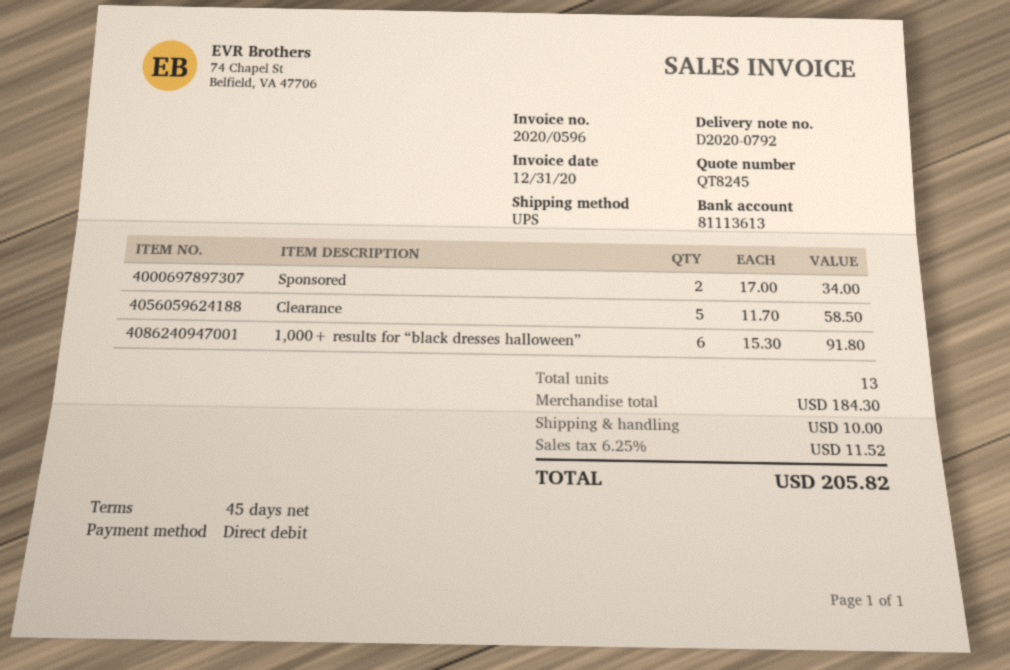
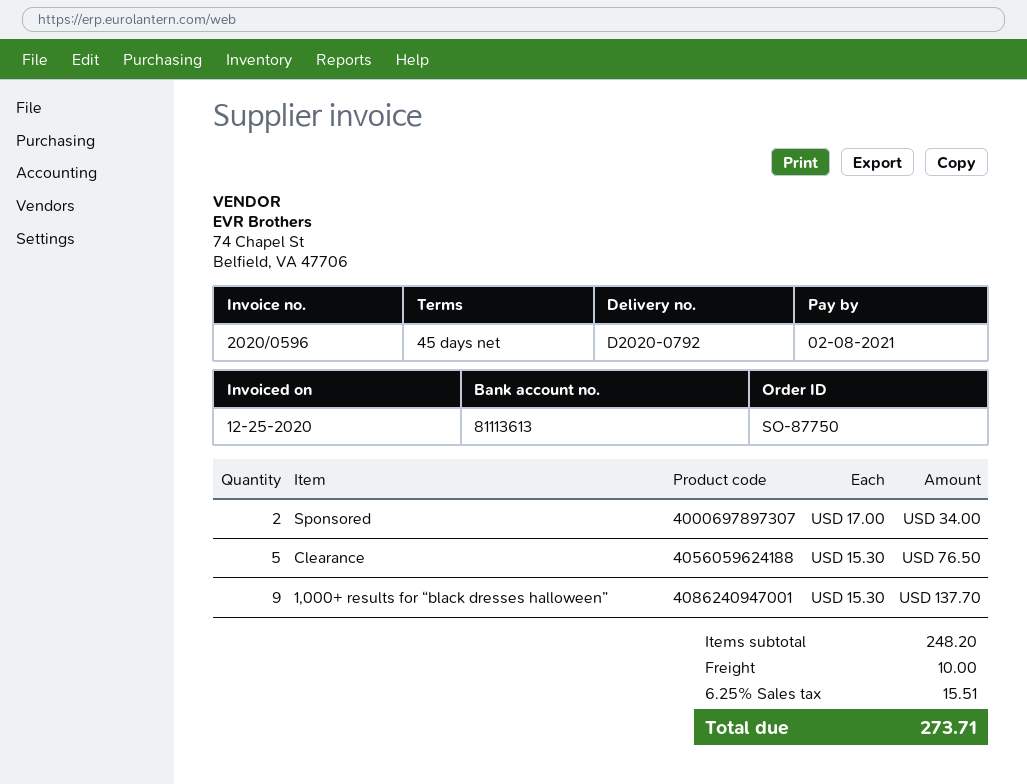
invoice date: 2020-12-31 -> 2020-12-25
Clearance: 5 x 11.70 = 58.50 -> 5 x 15.30 = 76.50
1,000+ results for “black dresses halloween”: 6 x 15.30 = 91.80 -> 9 x 15.30 = 137.70
subtotal: 184.30 -> 248.20
tax: 6.25% = 11.52 -> 6.25% = 15.51
total: 205.82 -> 273.71

